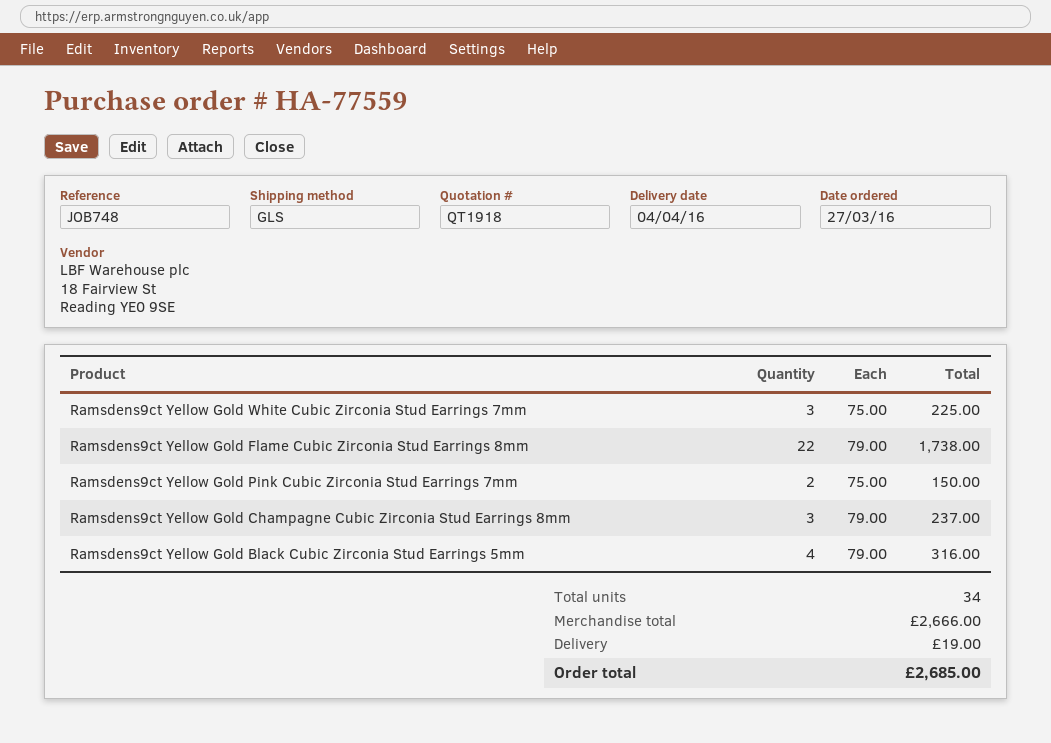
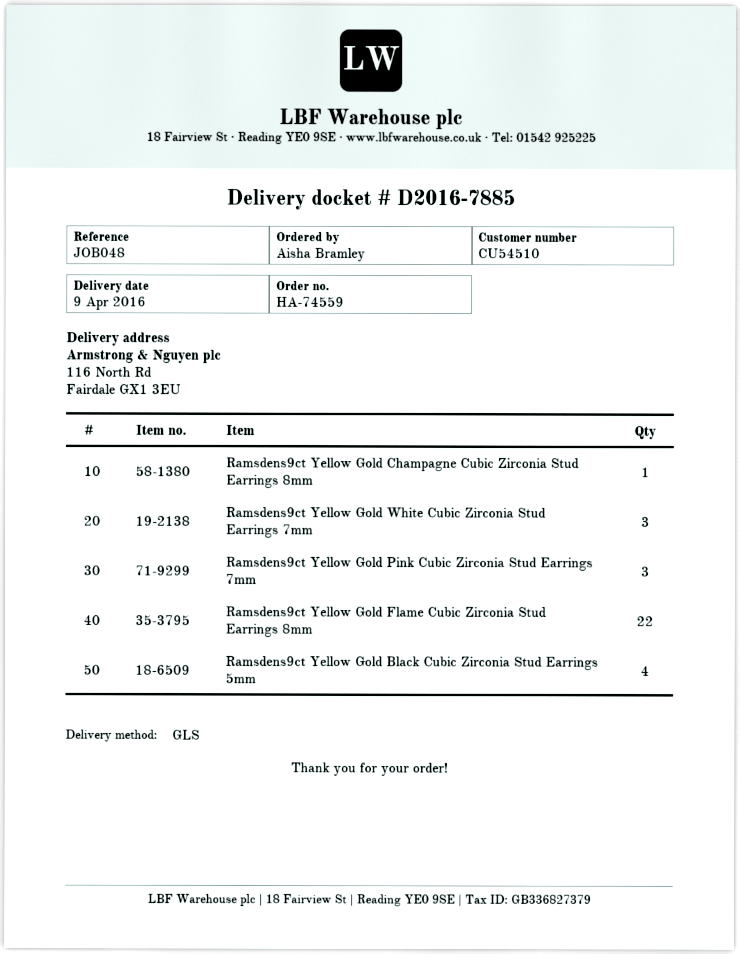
order number: HA-77559 -> HA-74559
delivery date: 2016-04-04 -> 2016-04-09
reference: JOB748 -> JOB048
Ramsdens9ct Yellow Gold Pink Cubic Zirconia Stud Earrings 7mm: 2 -> 3
Ramsdens9ct Yellow Gold Champagne Cubic Zirconia Stud Earrings 8mm: 3 -> 1

